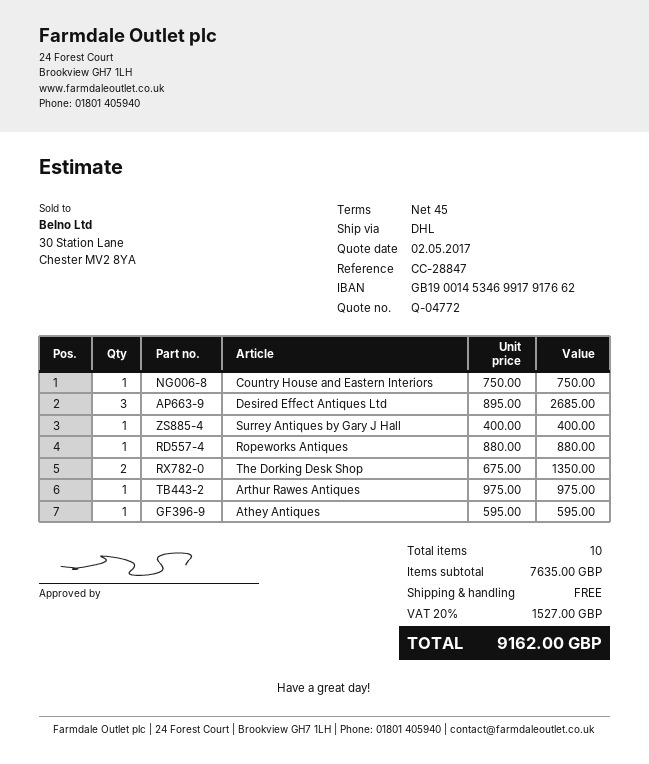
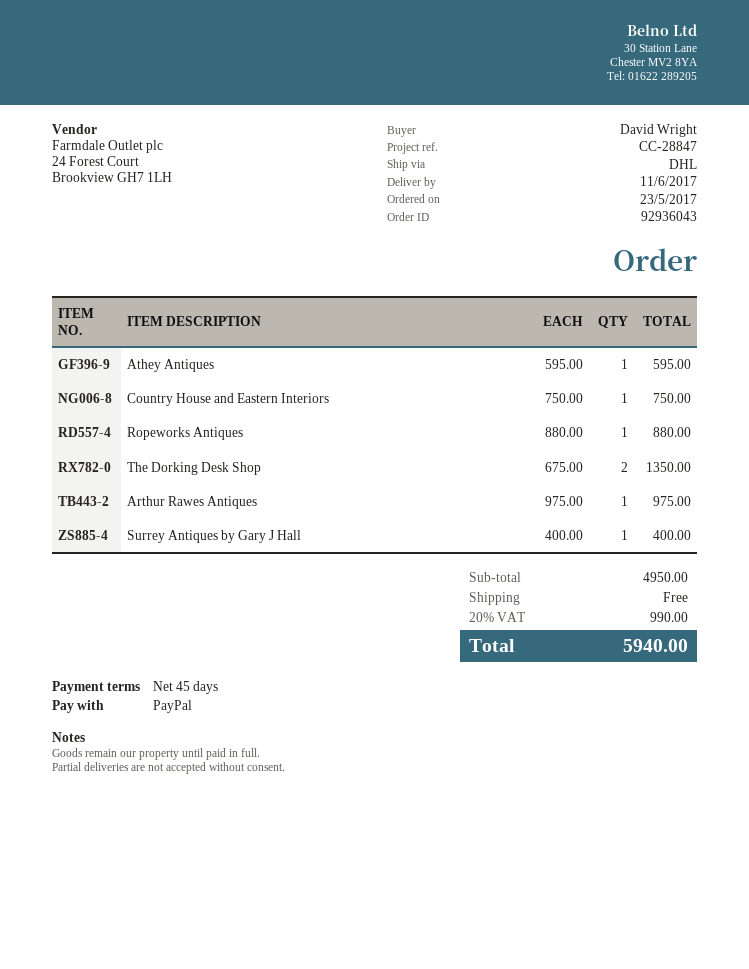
Desired Effect Antiques Ltd: 3 x 895.00 = 2685.00 -> none
subtotal: 7635.00 -> 4950.00
tax: 20% = 1527.00 -> 20% = 990.00
total: 9162.00 -> 5940.00

